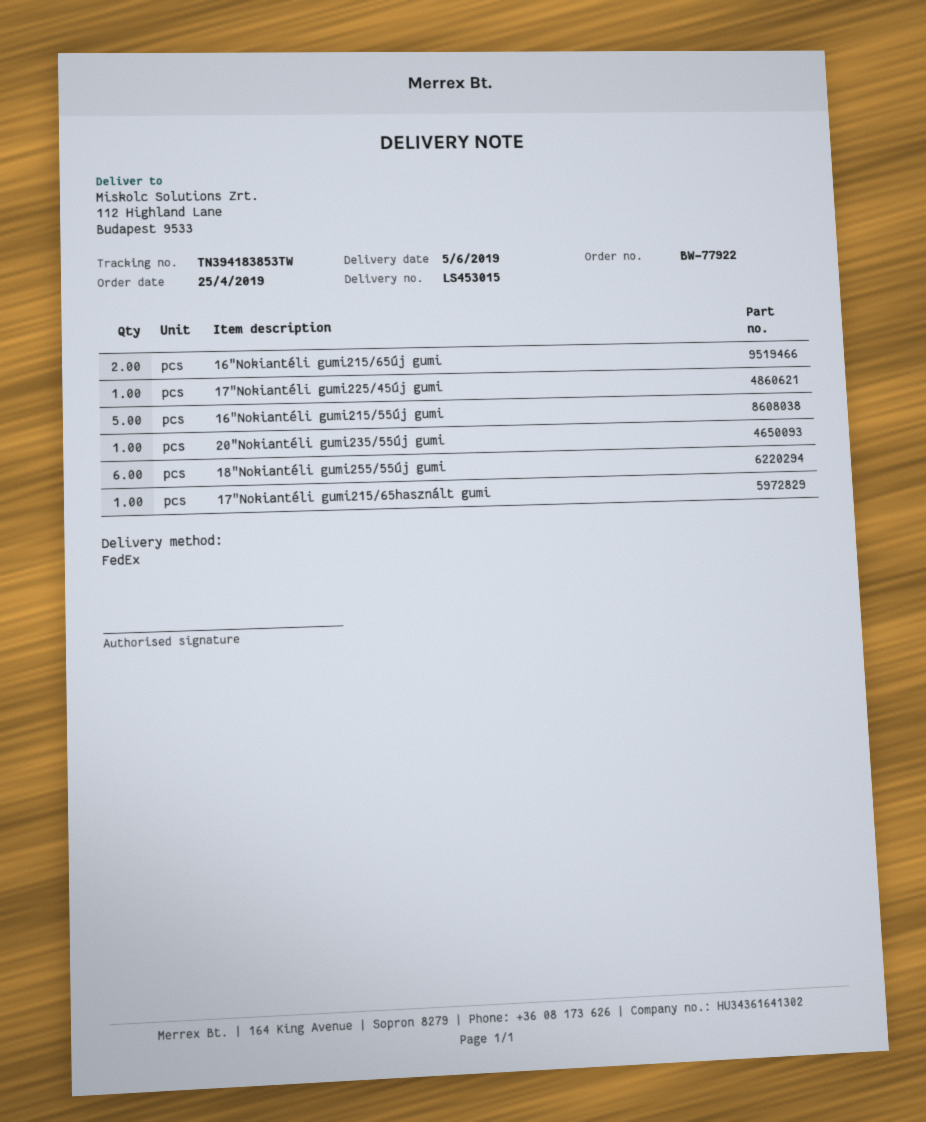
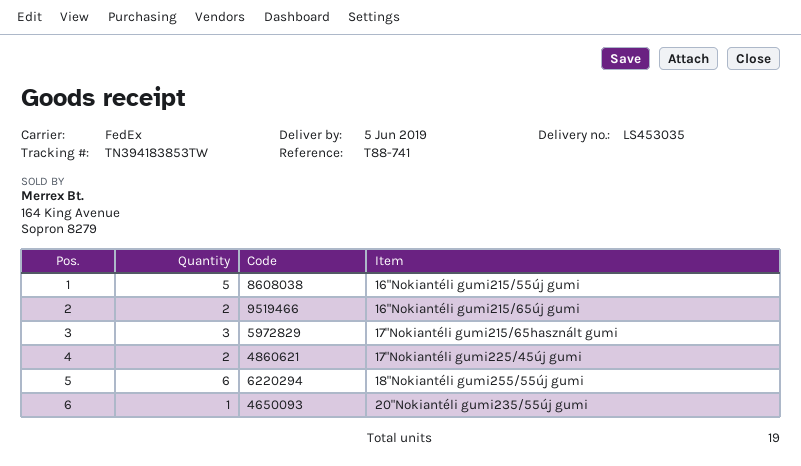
delivery note number: LS453015 -> LS453035
17"Nokiantéli gumi225/45új gumi: 1 -> 2
17"Nokiantéli gumi215/65használt gumi: 1 -> 3

